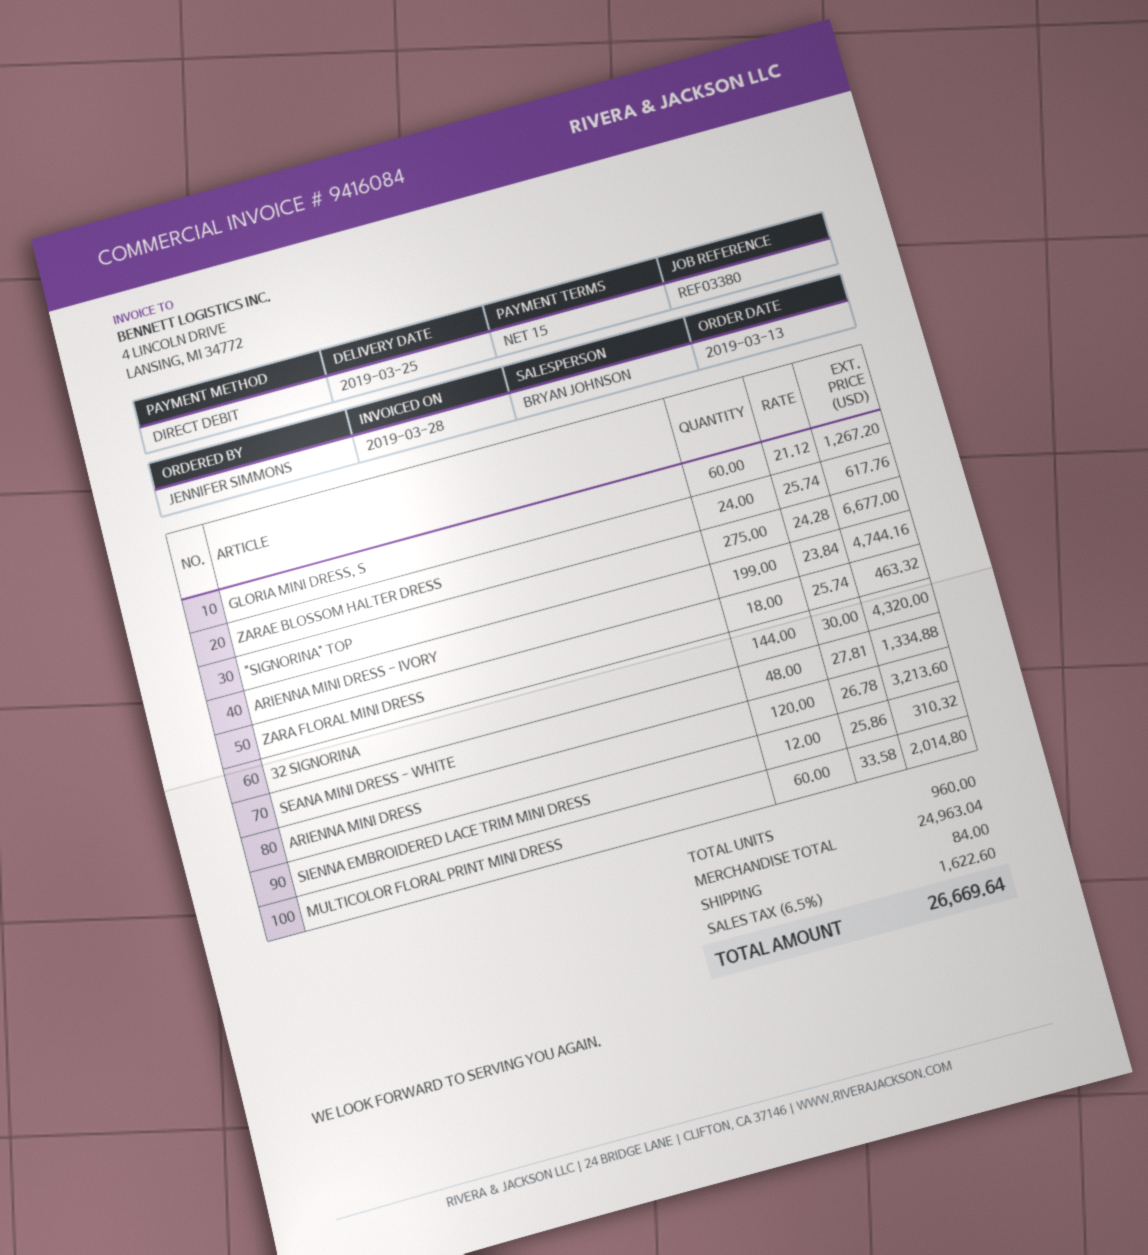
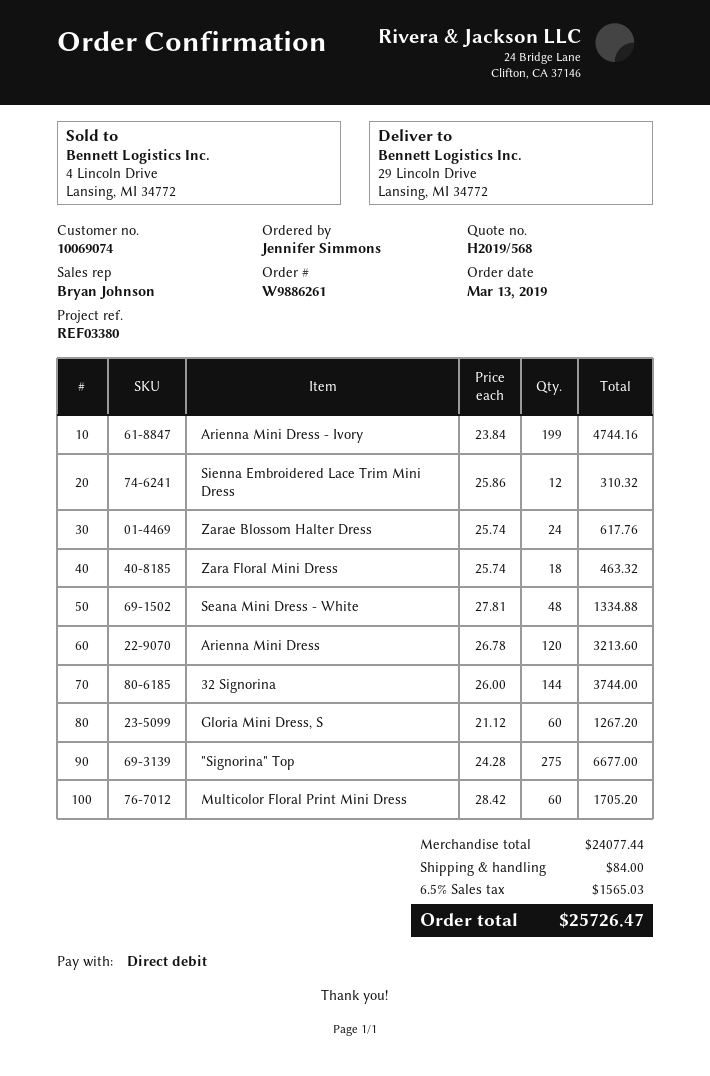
32 SIGNORINA: 144 x 30.00 = 4320.00 -> 144 x 26.00 = 3744.00
MULTICOLOR FLORAL PRINT MINI DRESS: 60 x 33.58 = 2014.80 -> 60 x 28.42 = 1705.20
subtotal: 24963.04 -> 24077.44
tax: 6.5% = 1622.60 -> 6.5% = 1565.03
total: 26669.64 -> 25726.47

